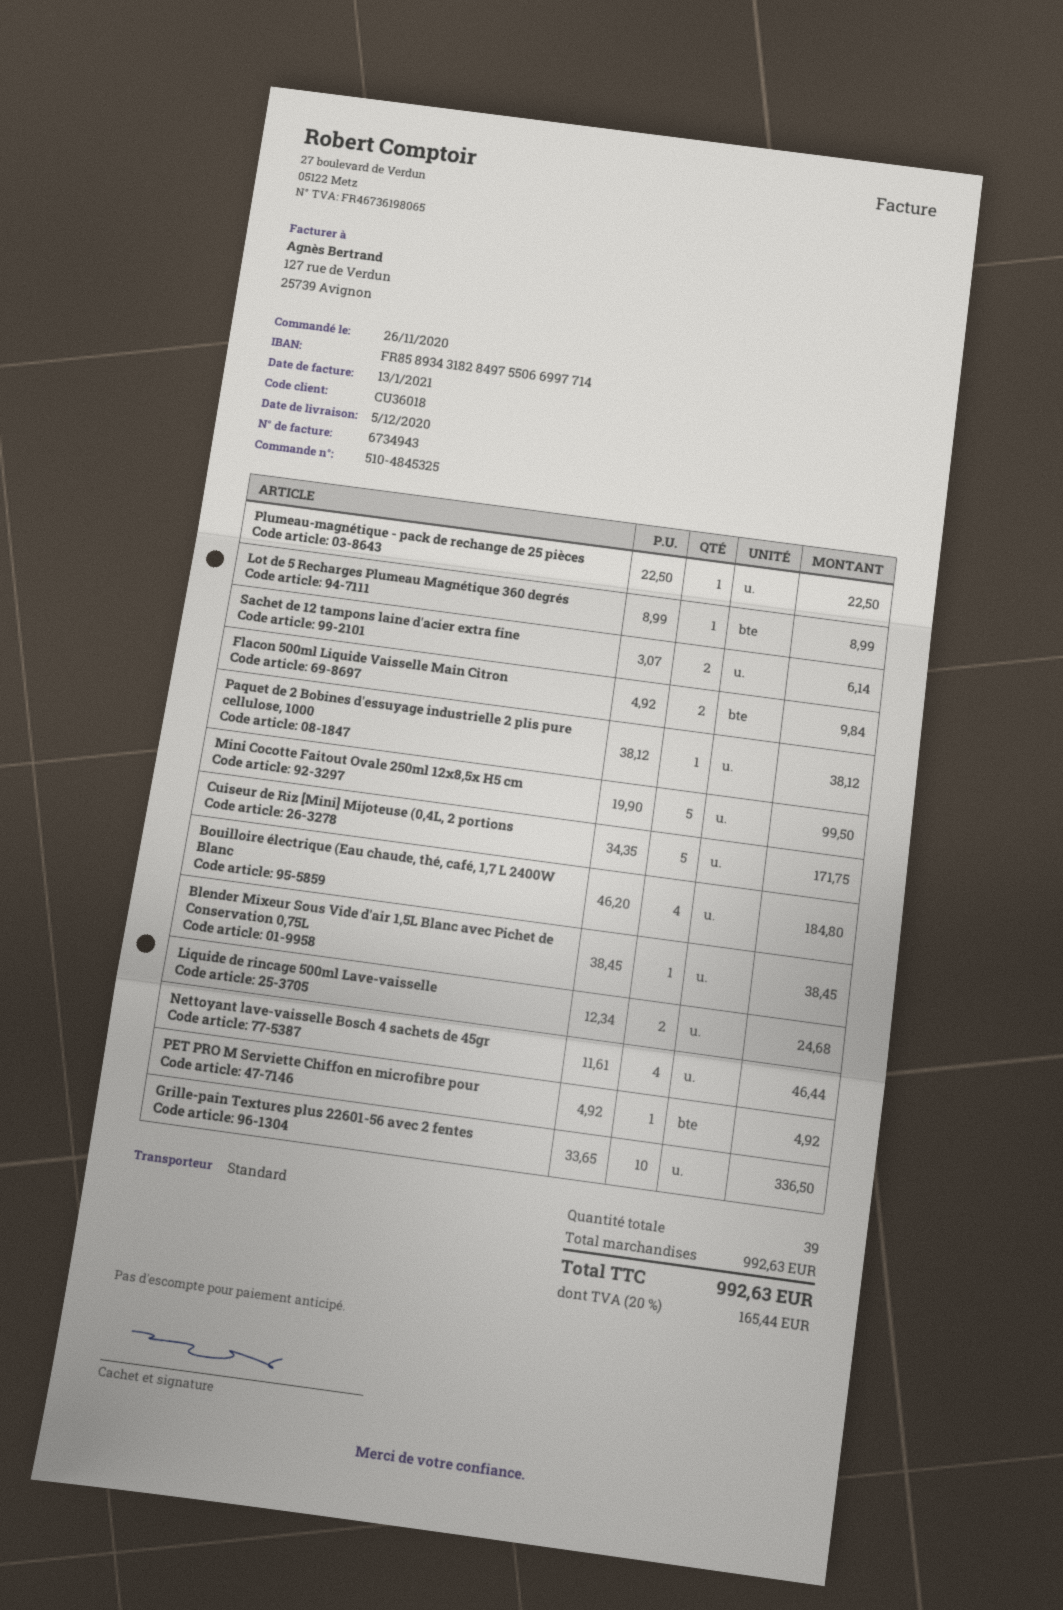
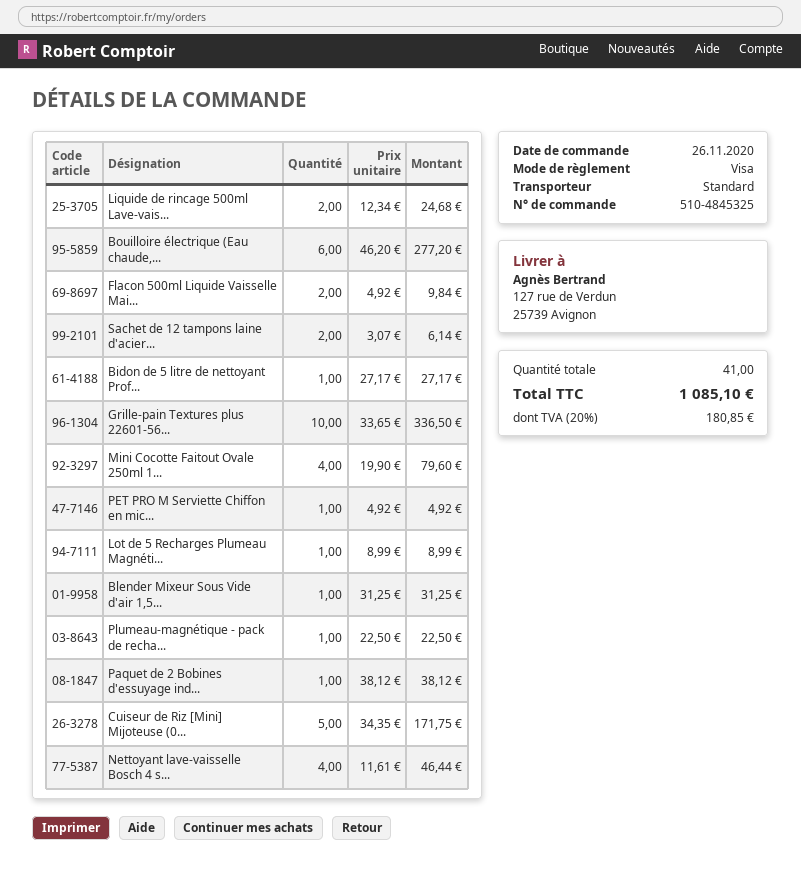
Mini Cocotte Faitout Ovale 250ml 12x8,5x H5 cm: 5 x 19.90 = 99.50 -> 4 x 19.90 = 79.60
Bouilloire électrique (Eau chaude, thé, café, 1,7 L 2400W Blanc: 4 x 46.20 = 184.80 -> 6 x 46.20 = 277.20
Blender Mixeur Sous Vide d'air 1,5L Blanc avec Pichet de Conservation 0,75L: 1 x 38.45 = 38.45 -> 1 x 31.25 = 31.25
Bidon de 5 litre de nettoyant Prof...: none -> 1 x 27.17 = 27.17
total quantity: 39 -> 41
tax: 20% = 165.44 -> 20% = 180.85
total: 992.63 -> 1085.10

